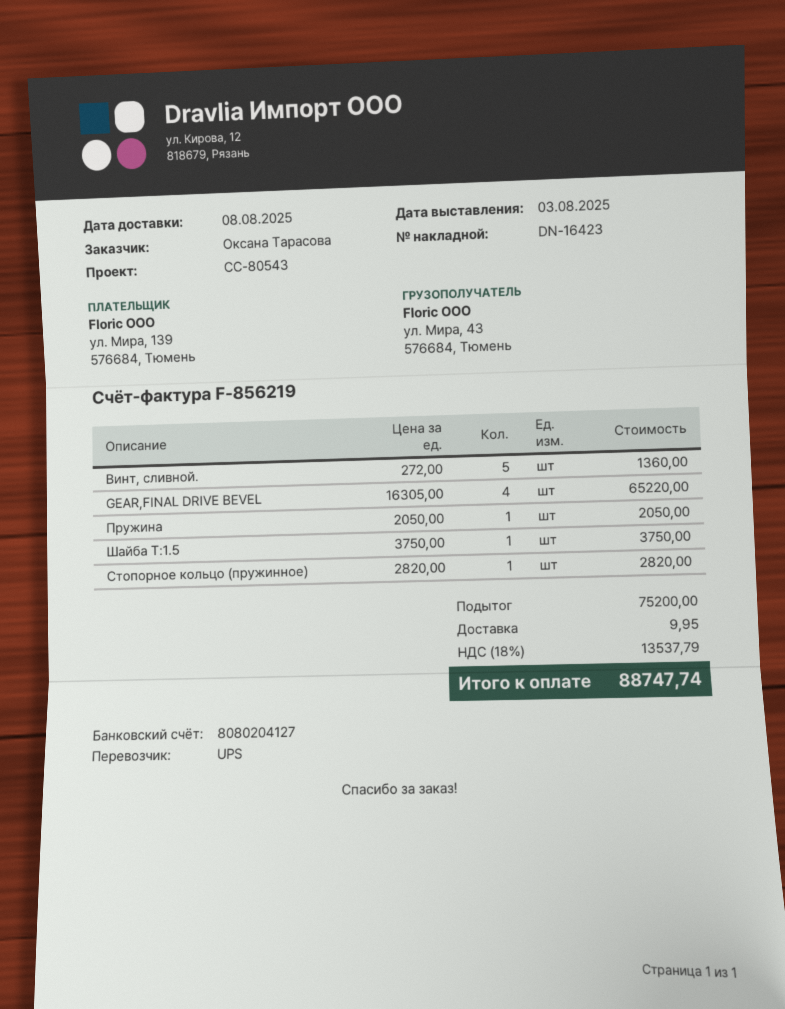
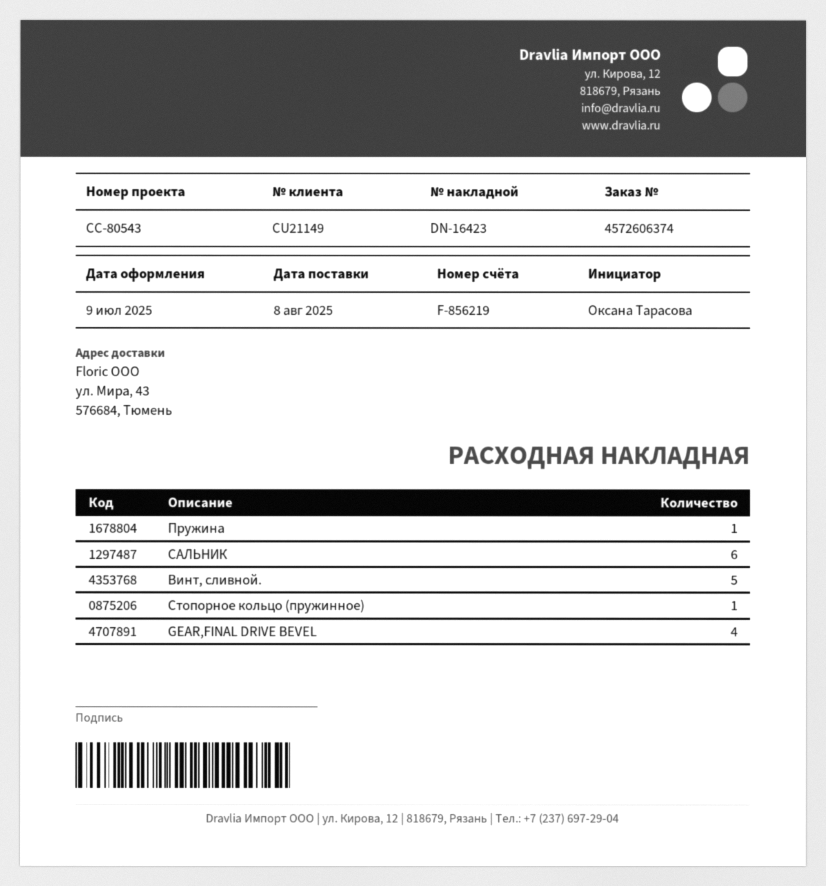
Шайба T:1.5: 1 -> none
САЛЬНИК: none -> 6

